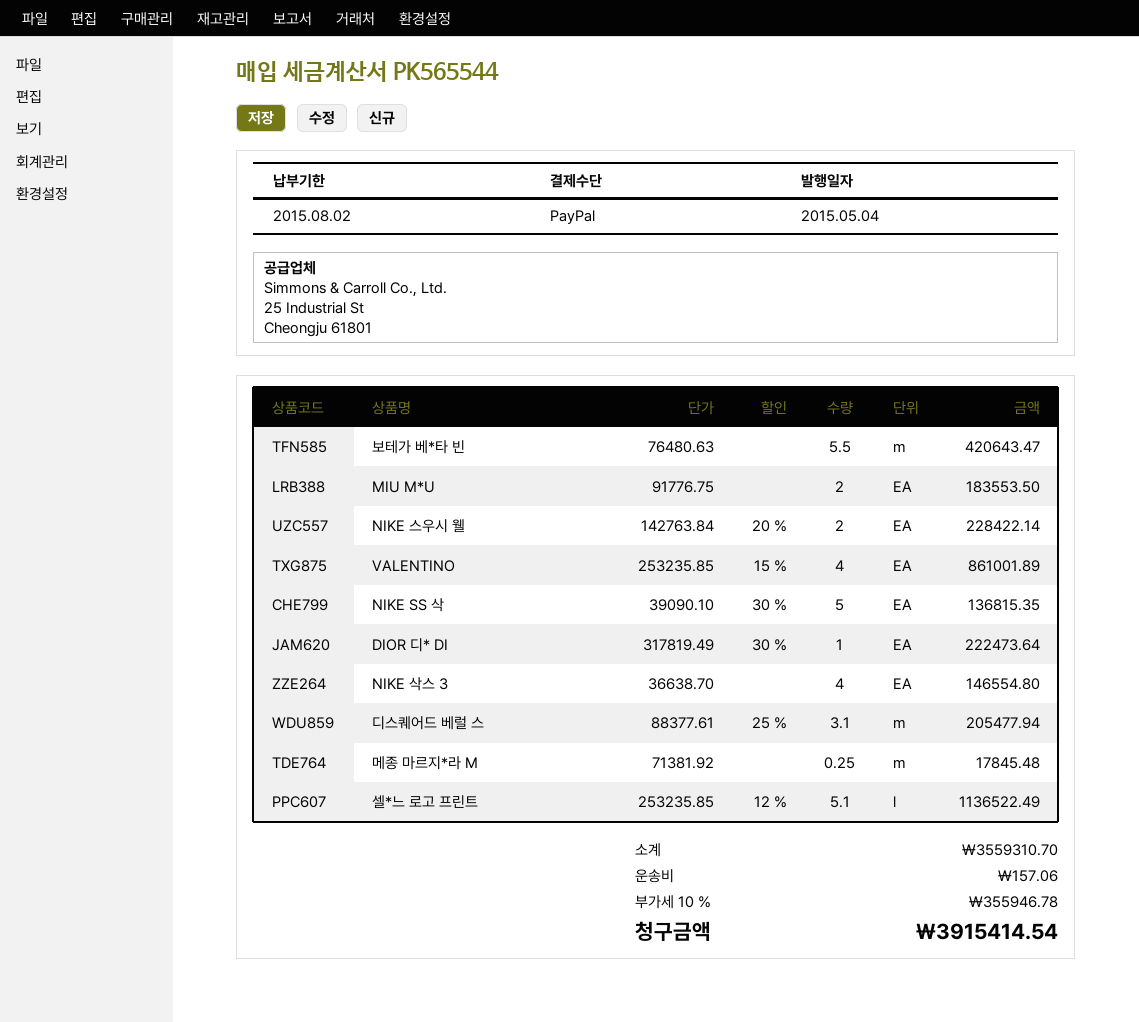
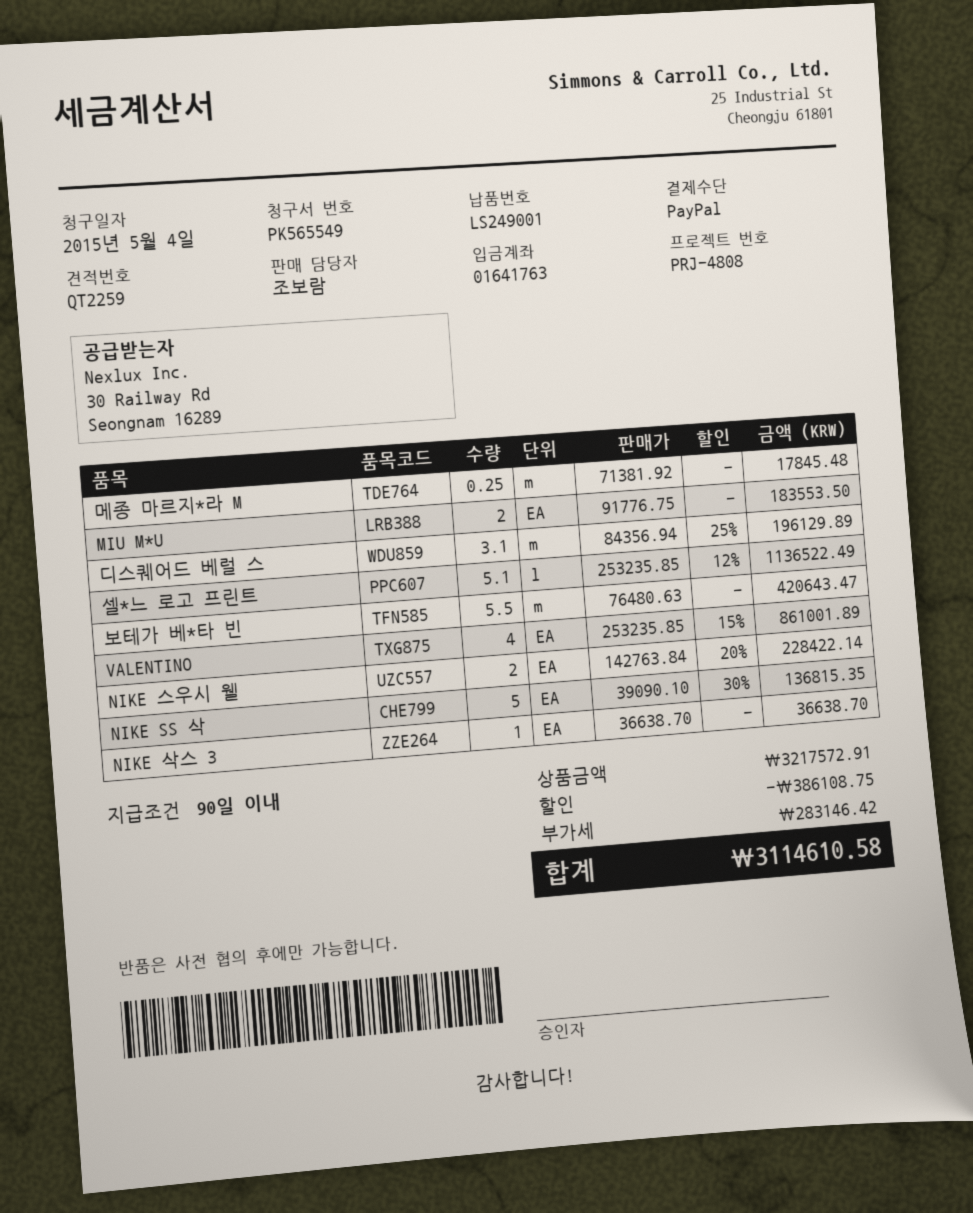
invoice number: PK565544 -> PK565549
DIOR 디* DI: 1 x 317819.49 - 30% = 222473.64 -> none
NIKE 삭스 3: 4 x 36638.70 = 146554.80 -> 1 x 36638.70 = 36638.70
디스퀘어드 베럴 스: 3.1 x 88377.61 - 25% = 205477.94 -> 3.1 x 84356.94 - 25% = 196129.89
subtotal: 3559310.70 -> 3217572.91
discount: none -> 386108.75
shipping: 157.06 -> none
tax: 355946.78 -> 283146.42
total: 3915414.54 -> 3114610.58

